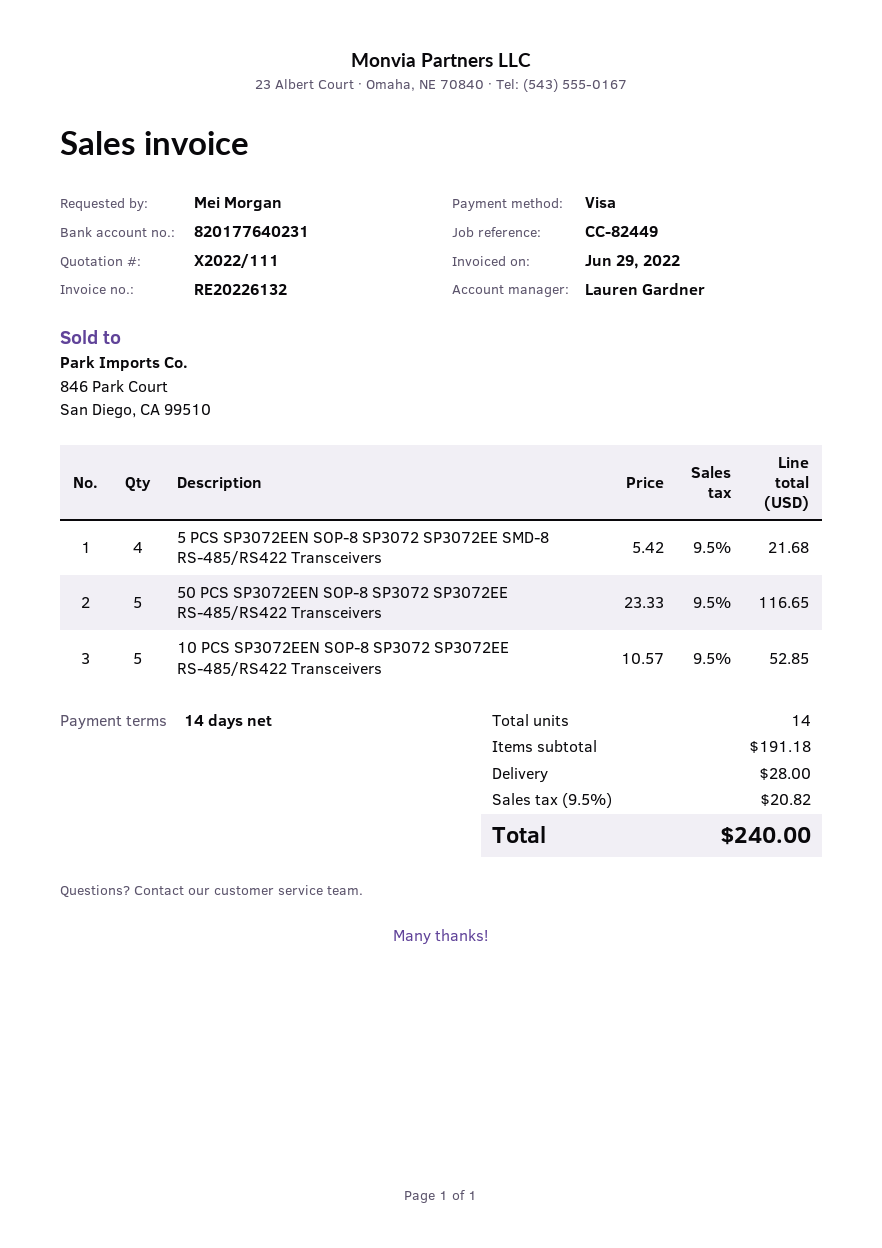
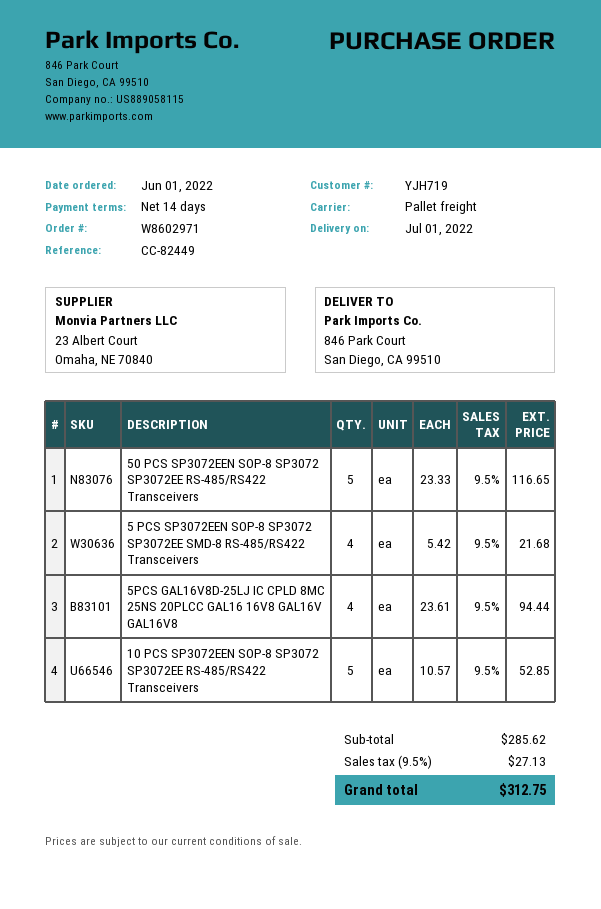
5PCS GAL16V8D-25LJ IC CPLD 8MC 25NS 20PLCC GAL16 16V8 GAL16V GAL16V8: none -> 4 x 23.61 = 94.44
subtotal: 191.18 -> 285.62
shipping: 28.00 -> none
tax: 9.5% = 20.82 -> 9.5% = 27.13
total: 240.00 -> 312.75

